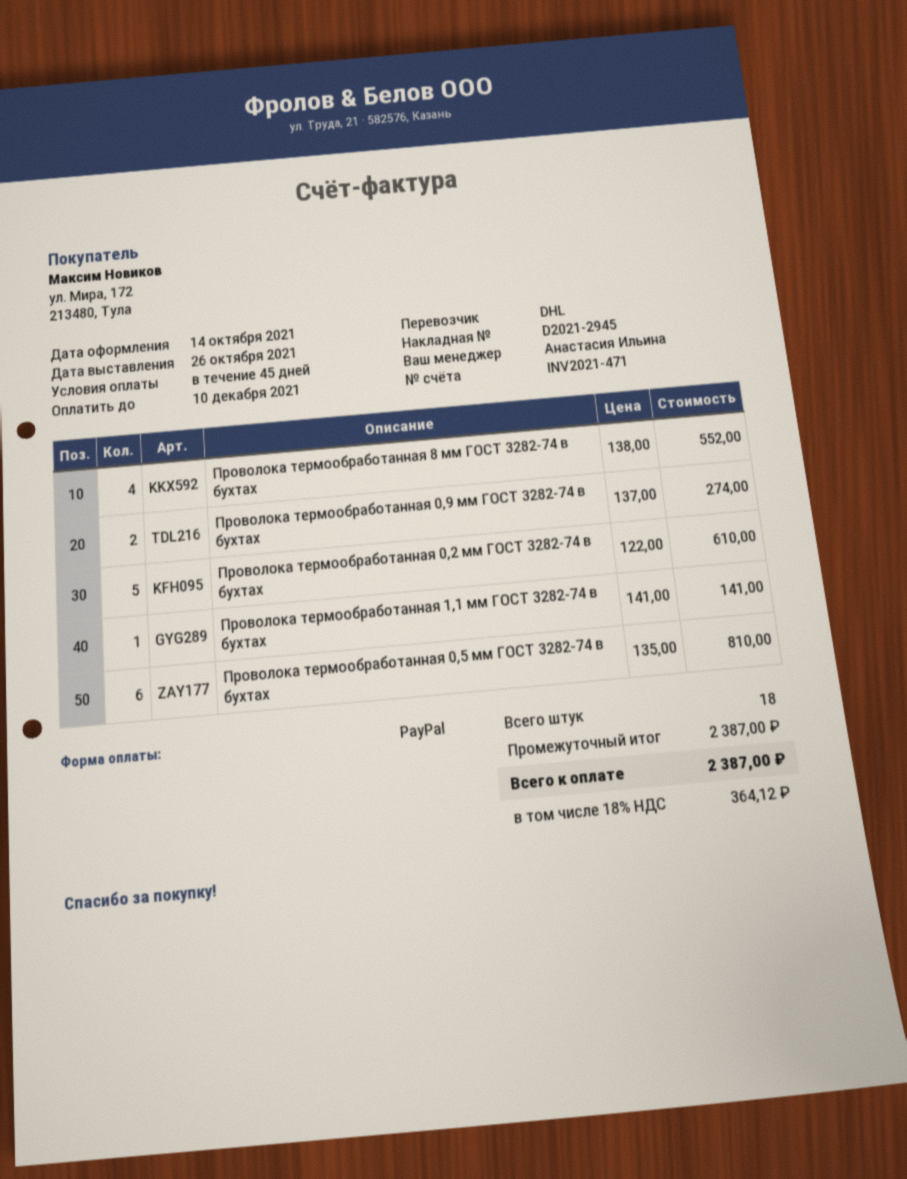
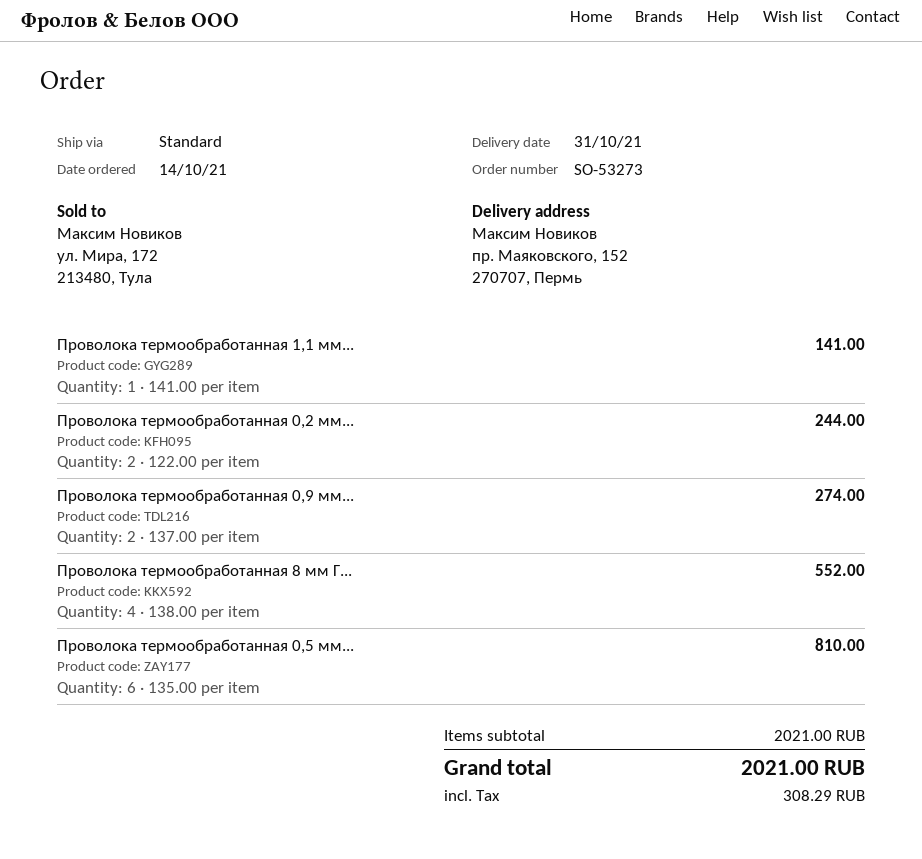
shipping method: DHL -> standard
Проволока термообработанная 0,2 мм ГОСТ 3282-74 в бухтах: 5 x 122.00 = 610.00 -> 2 x 122.00 = 244.00
subtotal: 2387.00 -> 2021.00
tax: 364.12 -> 308.29
total: 2387.00 -> 2021.00

